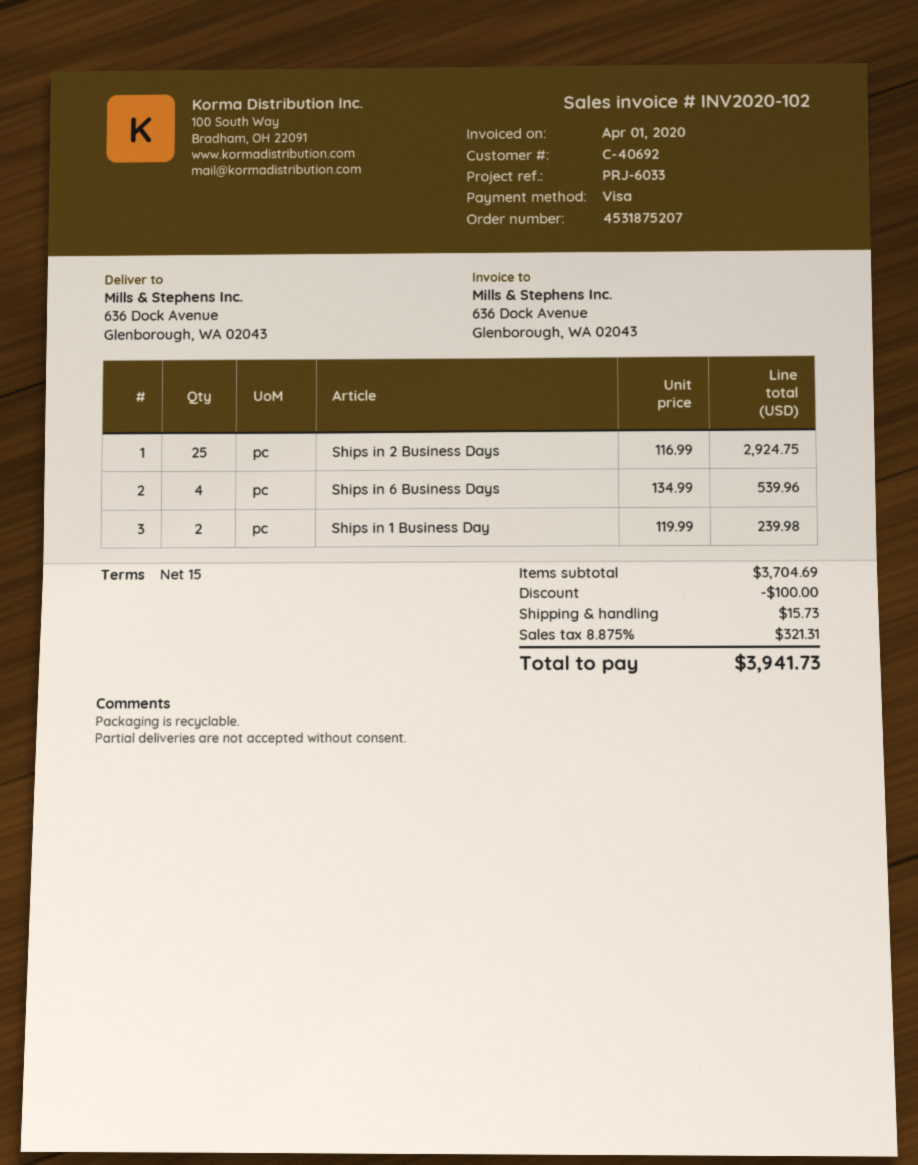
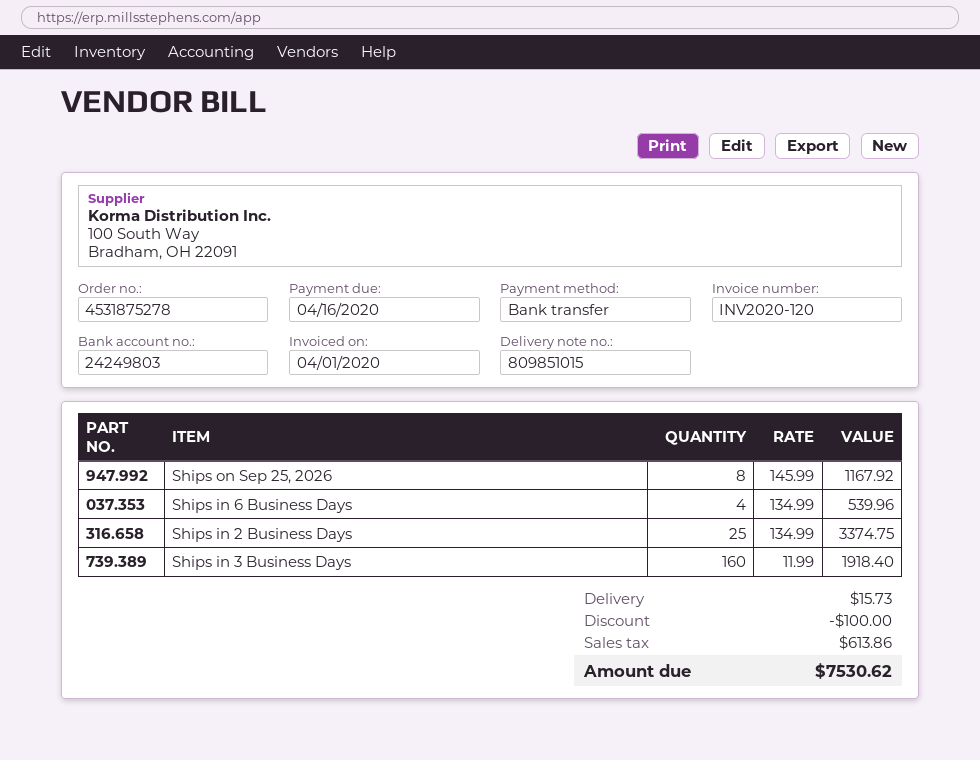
order number: 4531875207 -> 4531875278
invoice number: INV2020-102 -> INV2020-120
payment method: Visa -> bank transfer
Ships in 2 Business Days: 25 x 116.99 = 2924.75 -> 25 x 134.99 = 3374.75
Ships in 1 Business Day: 2 x 119.99 = 239.98 -> none
Ships on Sep 25, 2026: none -> 8 x 145.99 = 1167.92
Ships in 3 Business Days: none -> 160 x 11.99 = 1918.40
tax: 321.31 -> 613.86
total: 3941.73 -> 7530.62

